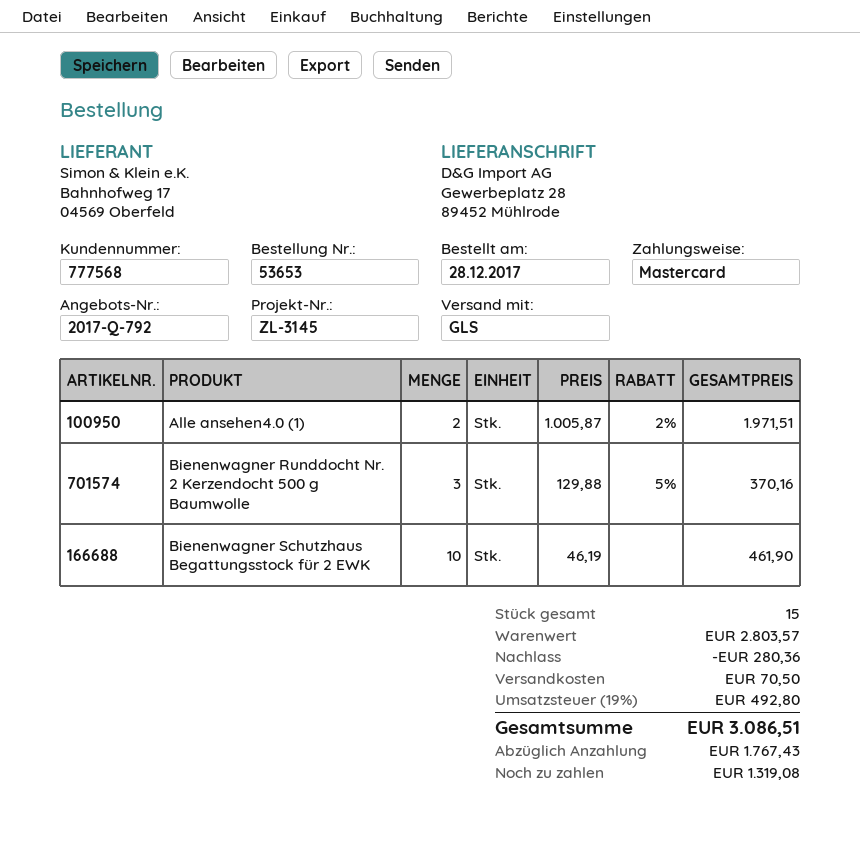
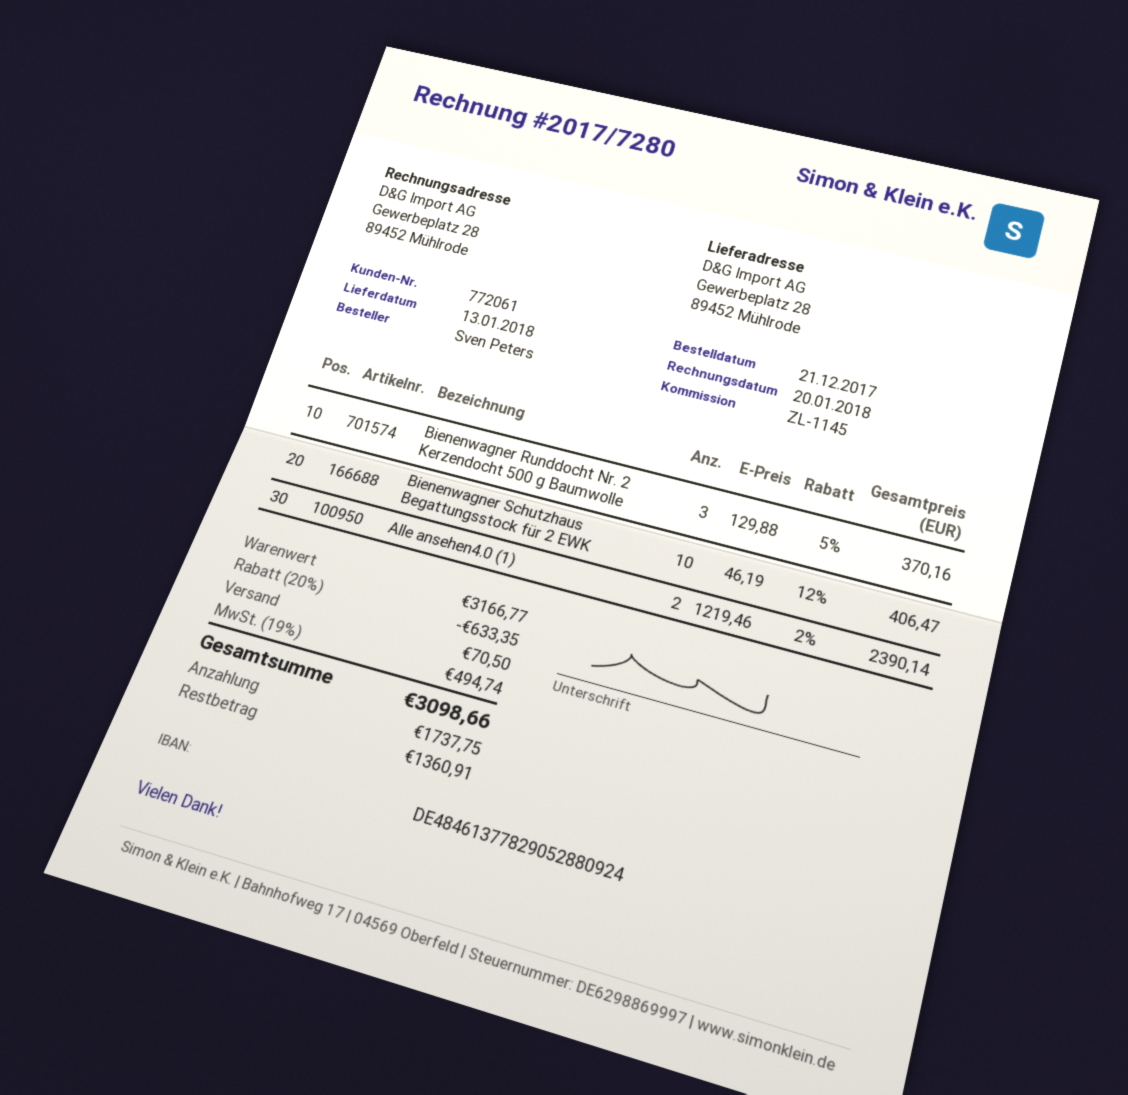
order date: 2017-12-28 -> 2017-12-21
customer number: 777568 -> 772061
reference: ZL-3145 -> ZL-1145
Alle ansehen4.0 (1): 2 x 1005.87 - 2% = 1971.51 -> 2 x 1219.46 - 2% = 2390.14
Bienenwagner Schutzhaus Begattungsstock für 2 EWK: 10 x 46.19 = 461.90 -> 10 x 46.19 - 12% = 406.47
subtotal: 2803.57 -> 3166.77
discount: 280.36 -> 633.35
tax: 19% = 492.80 -> 19% = 494.74
total: 3086.51 -> 3098.66
deposit: 1767.43 -> 1737.75
balance: 1319.08 -> 1360.91

